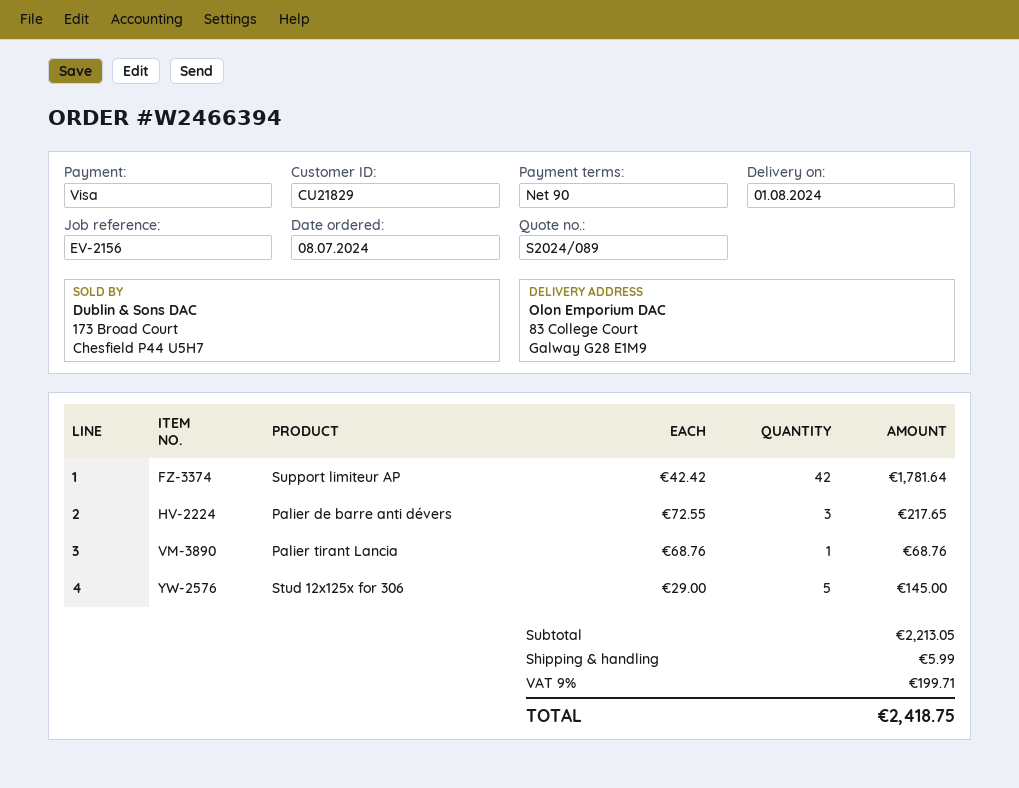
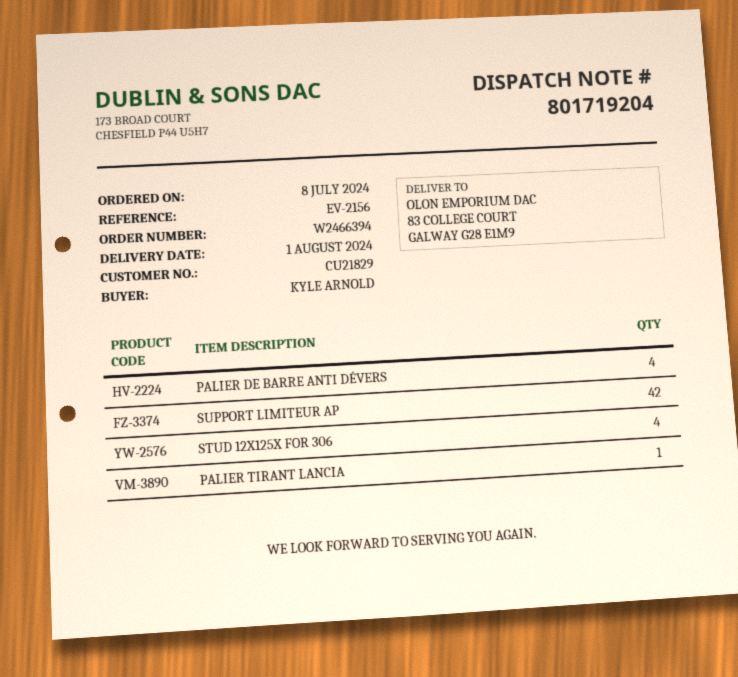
Palier de barre anti dévers: 3 -> 4
Stud 12x125x for 306: 5 -> 4

